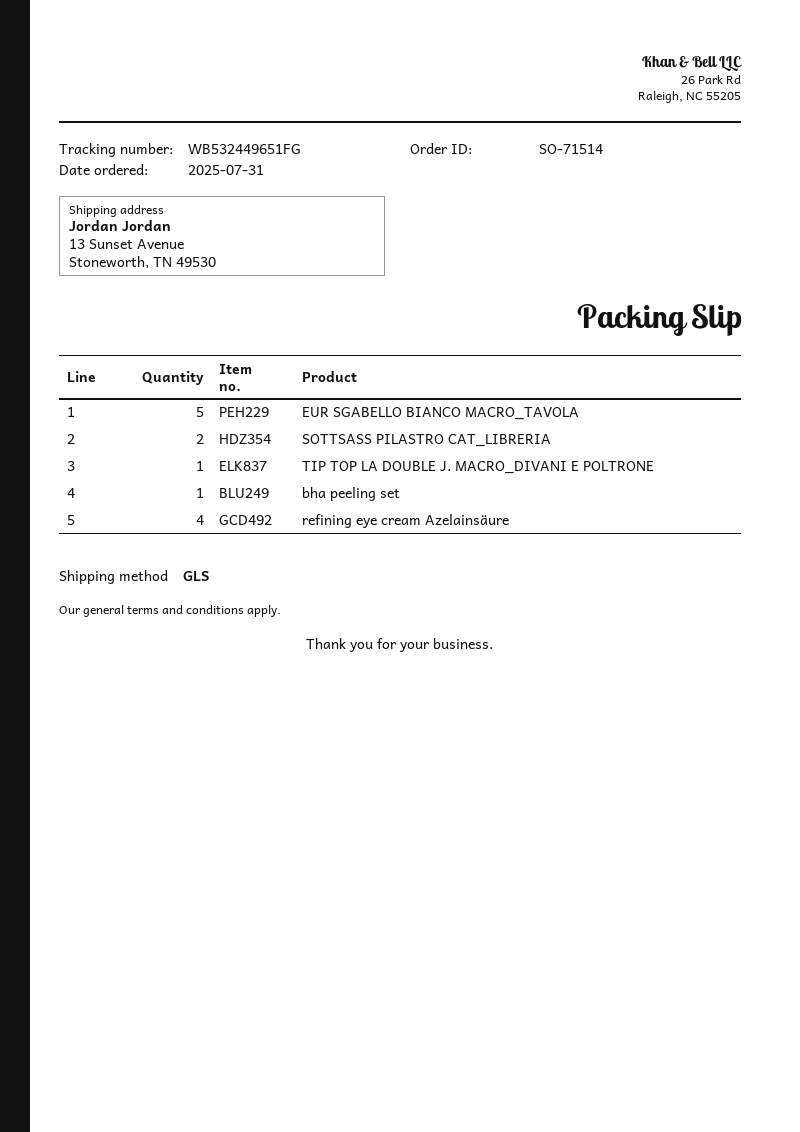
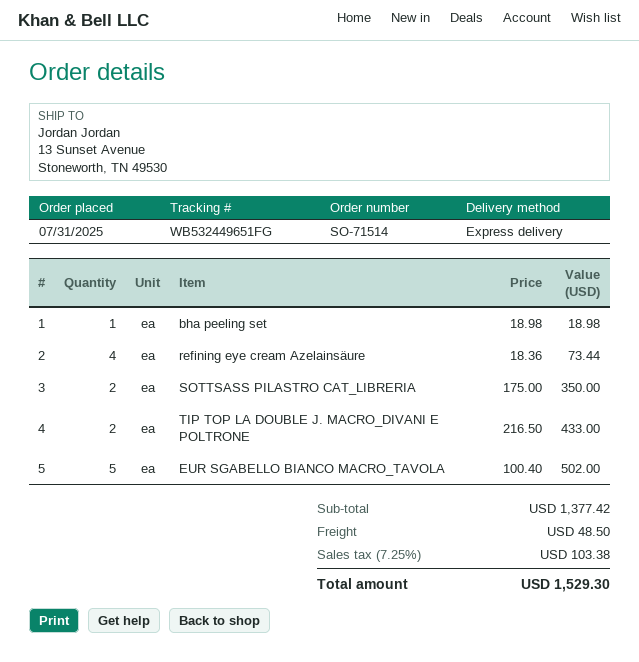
shipping method: GLS -> express
TIP TOP LA DOUBLE J. MACRO_DIVANI E POLTRONE: 1 -> 2

